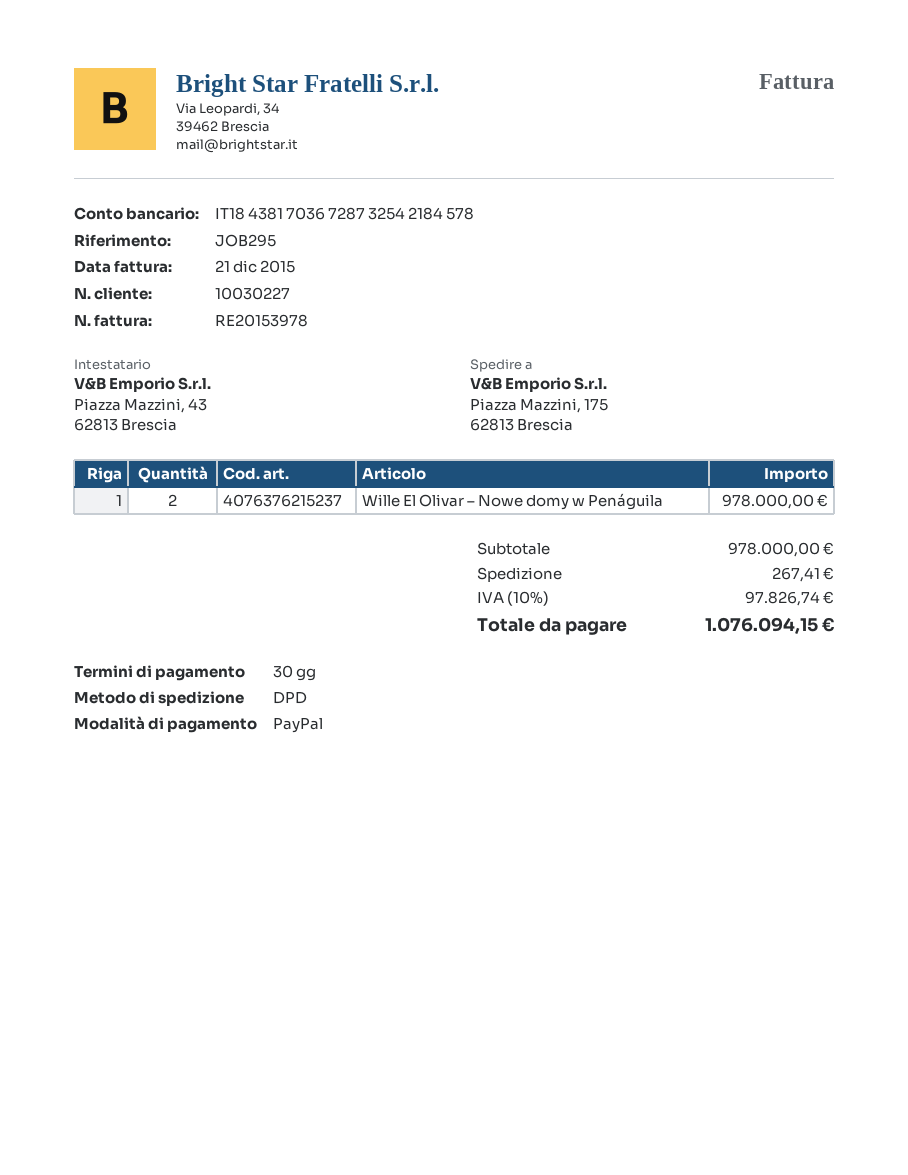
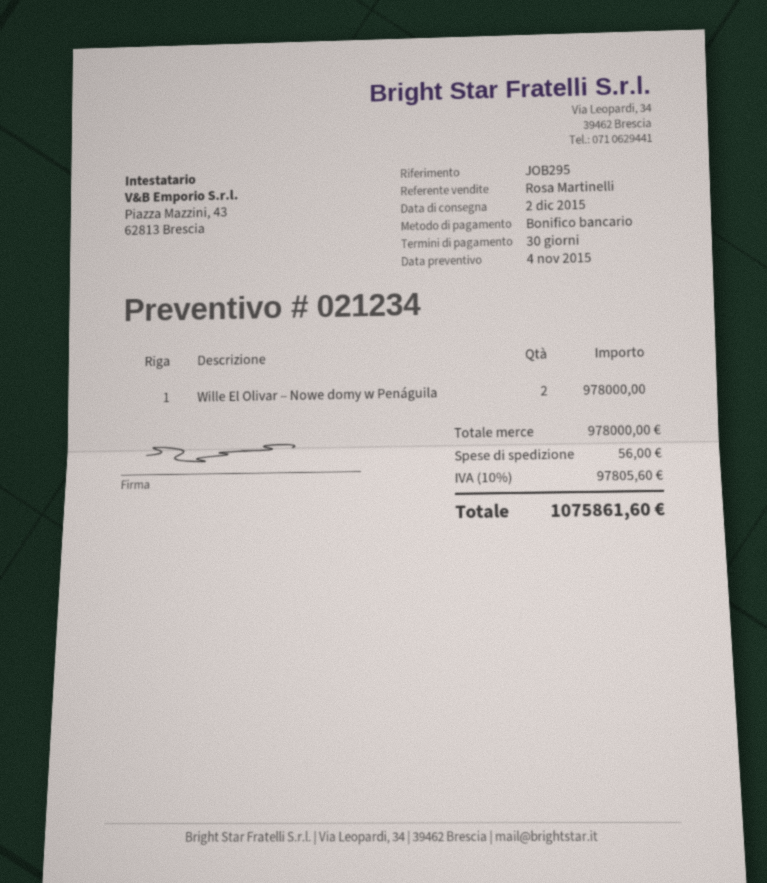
payment method: PayPal -> bank transfer
shipping: 267.41 -> 56.00
tax: 10% = 97826.74 -> 10% = 97805.60
total: 1076094.15 -> 1075861.60

